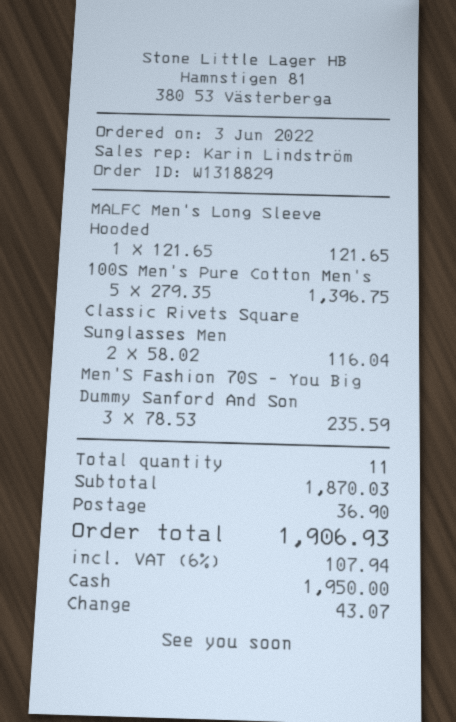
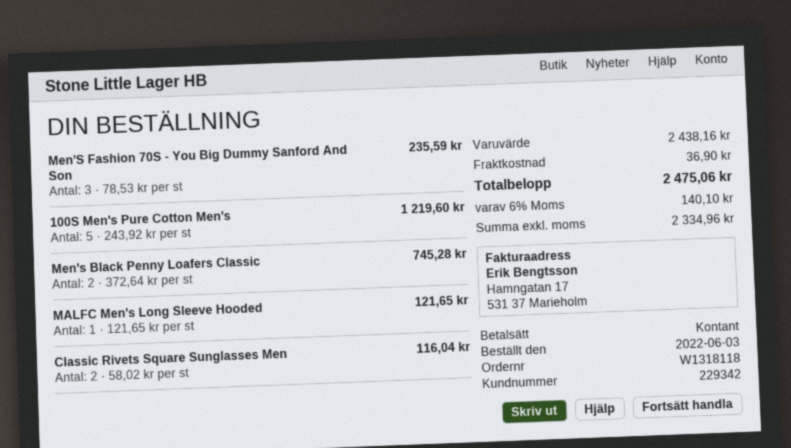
order number: W1318829 -> W1318118
100S Men's Pure Cotton Men's: 5 x 279.35 = 1396.75 -> 5 x 243.92 = 1219.60
Men's Black Penny Loafers Classic: none -> 2 x 372.64 = 745.28
subtotal: 1870.03 -> 2438.16
tax: 6% = 107.94 -> 6% = 140.10
total: 1906.93 -> 2475.06

